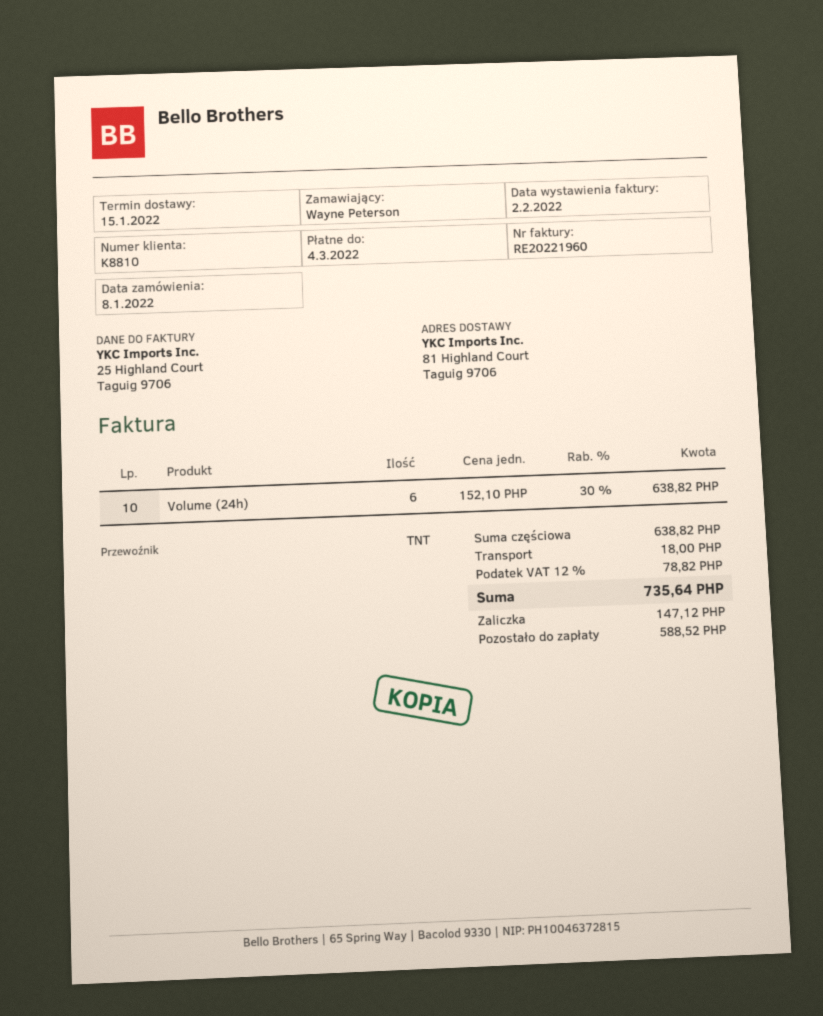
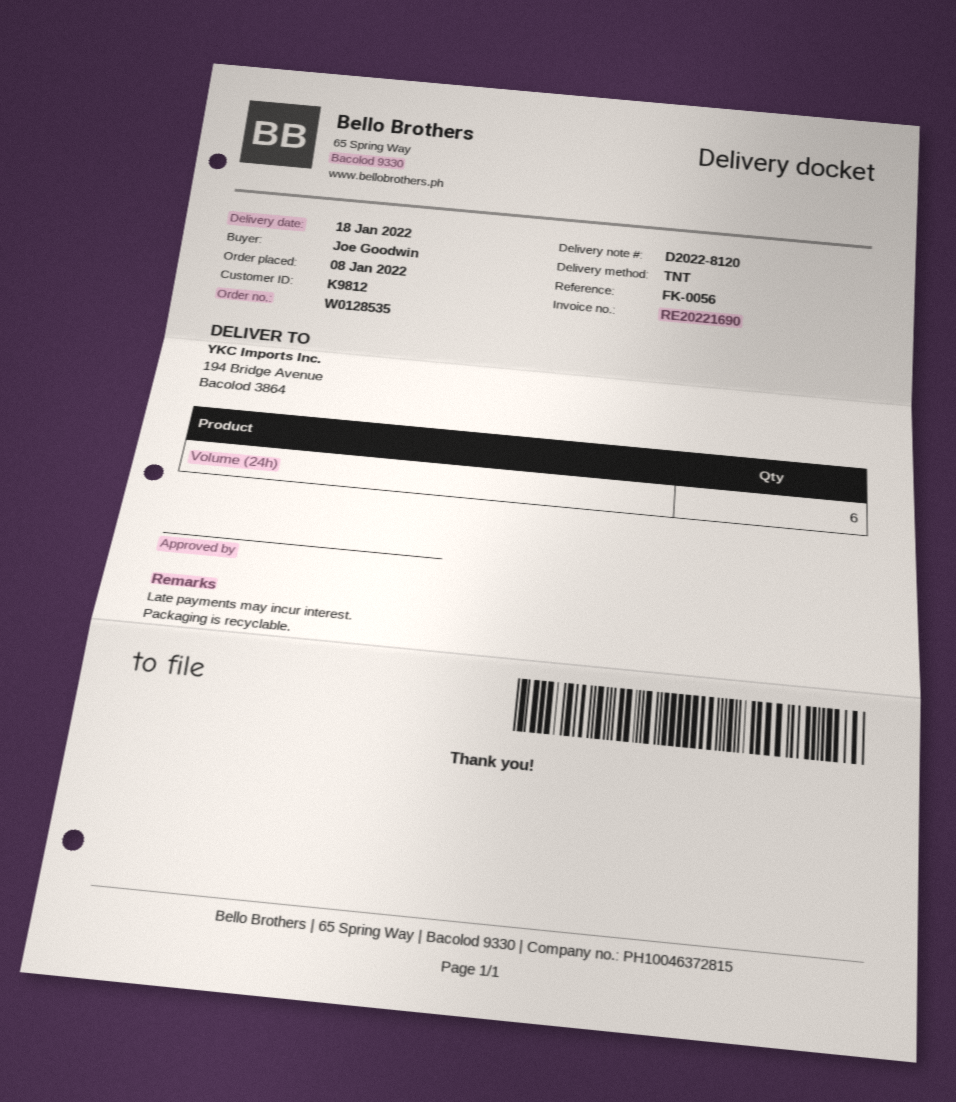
delivery date: 2022-01-15 -> 2022-01-18
invoice number: RE20221960 -> RE20221690
customer number: K8810 -> K9812
ordered by: Wayne Peterson -> Joe Goodwin
ship to: 81 Highland Court, Taguig 9706 -> 194 Bridge Avenue, Bacolod 3864

